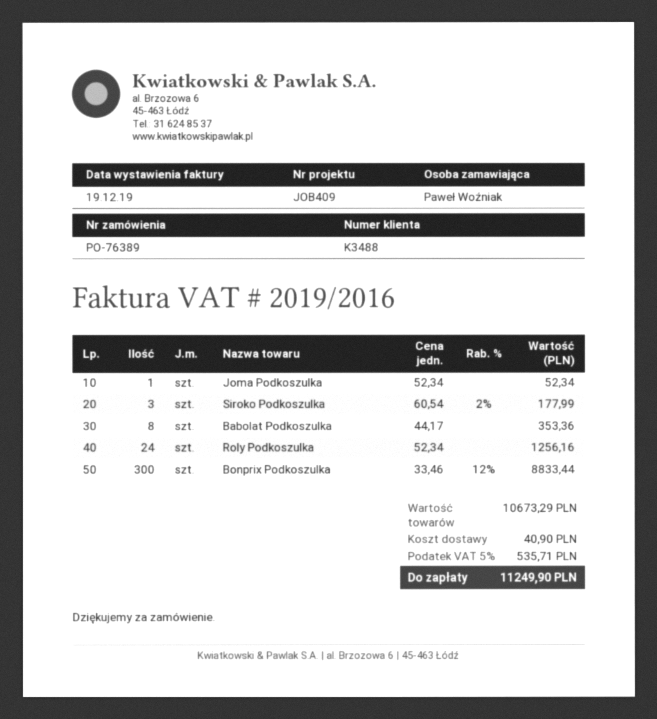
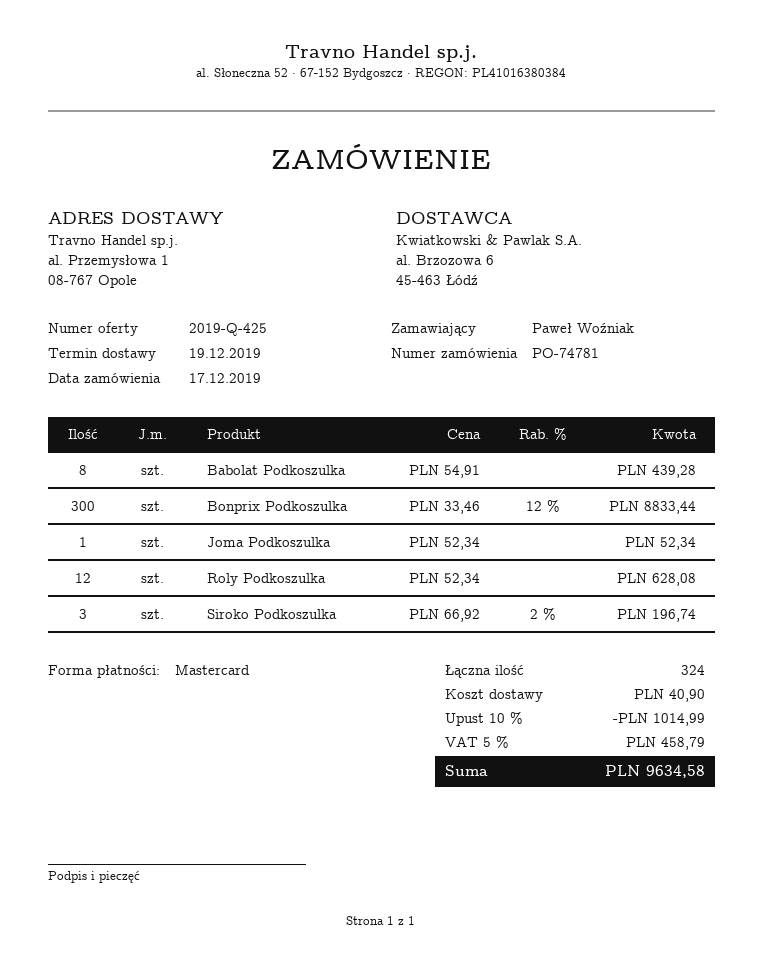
order number: PO-76389 -> PO-74781
Siroko Podkoszulka: 3 x 60.54 - 2% = 177.99 -> 3 x 66.92 - 2% = 196.74
Babolat Podkoszulka: 8 x 44.17 = 353.36 -> 8 x 54.91 = 439.28
Roly Podkoszulka: 24 x 52.34 = 1256.16 -> 12 x 52.34 = 628.08
discount: none -> 10% = 1014.99
tax: 5% = 535.71 -> 5% = 458.79
total: 11249.90 -> 9634.58

